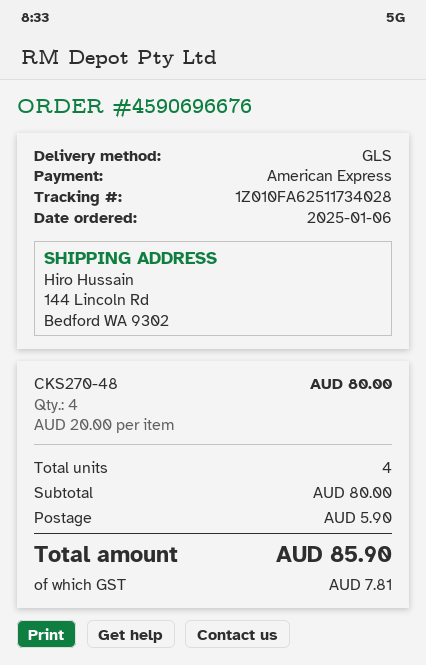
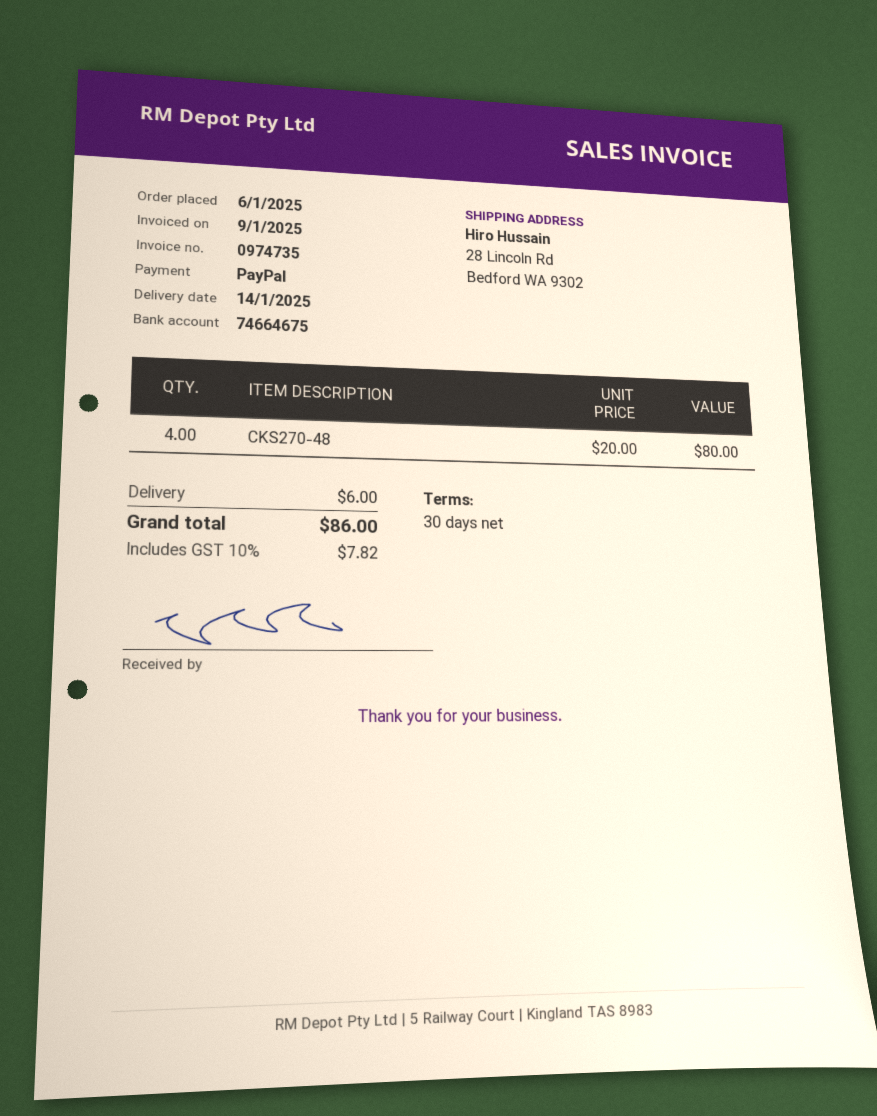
payment method: American Express -> PayPal
ship to: 144 Lincoln Rd, Bedford WA 9302 -> 28 Lincoln Rd, Bedford WA 9302
shipping: 5.90 -> 6.00
tax: 7.81 -> 7.82
total: 85.90 -> 86.00

